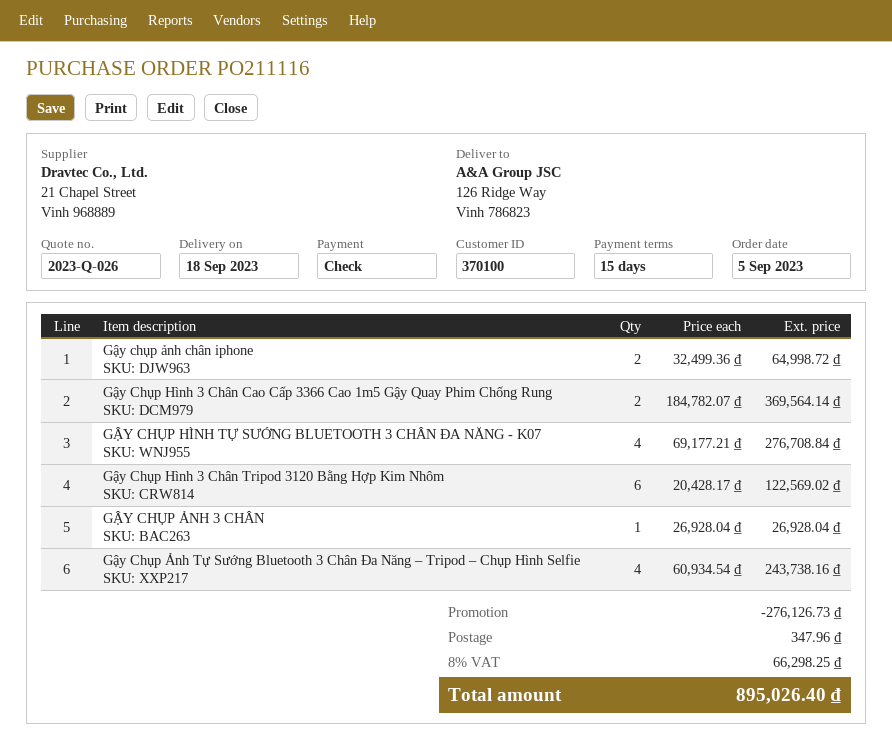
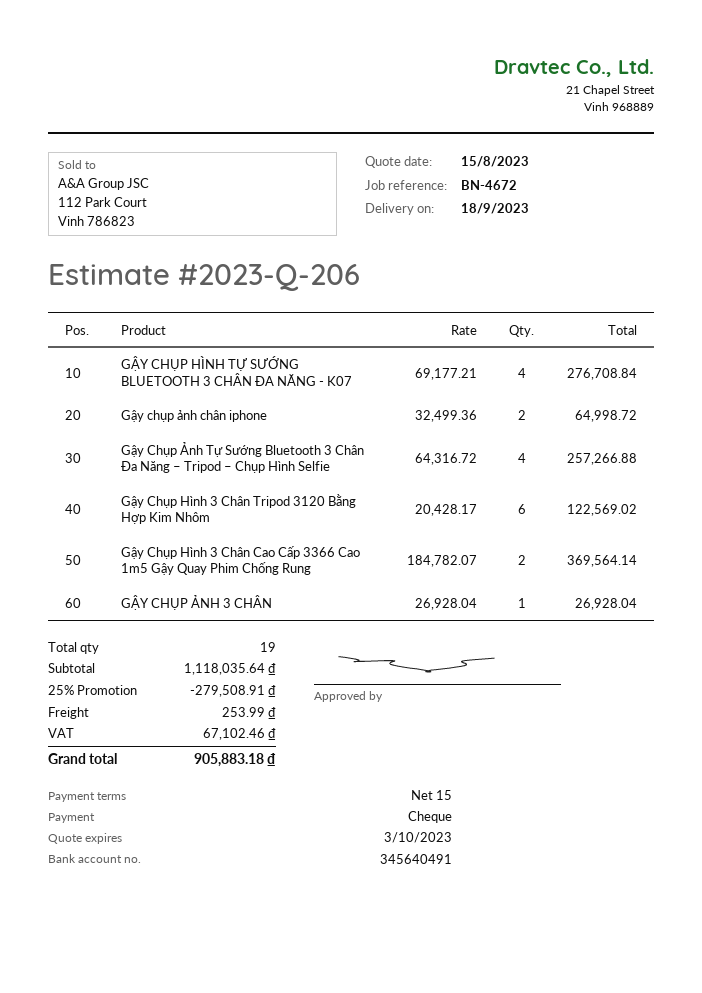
quote number: 2023-Q-026 -> 2023-Q-206
Gậy Chụp Ảnh Tự Sướng Bluetooth 3 Chân Đa Năng – Tripod – Chụp Hình Selfie: 4 x 60934.54 = 243738.16 -> 4 x 64316.72 = 257266.88
discount: 276126.73 -> 279508.91
shipping: 347.96 -> 253.99
tax: 66298.25 -> 67102.46
total: 895026.40 -> 905883.18

